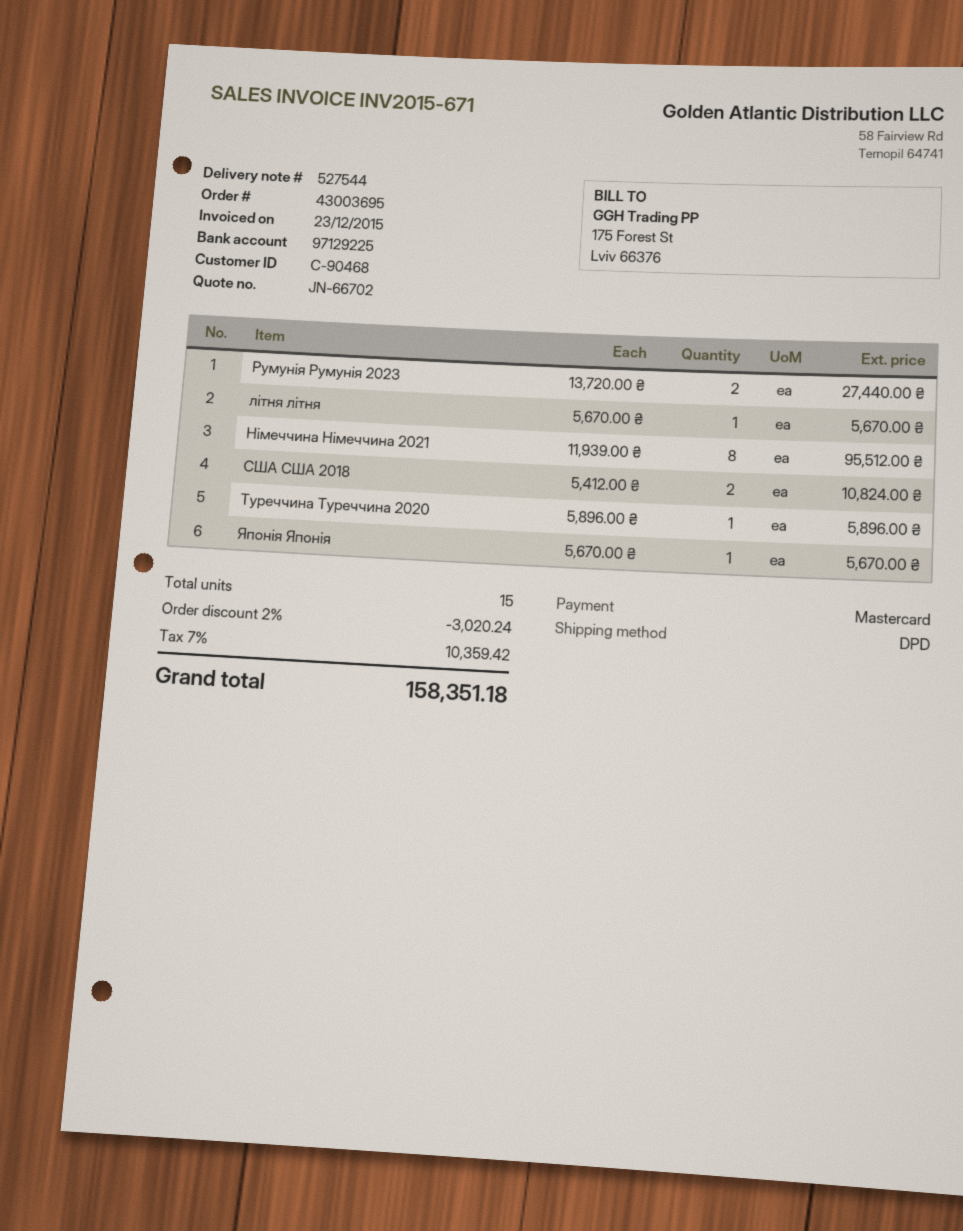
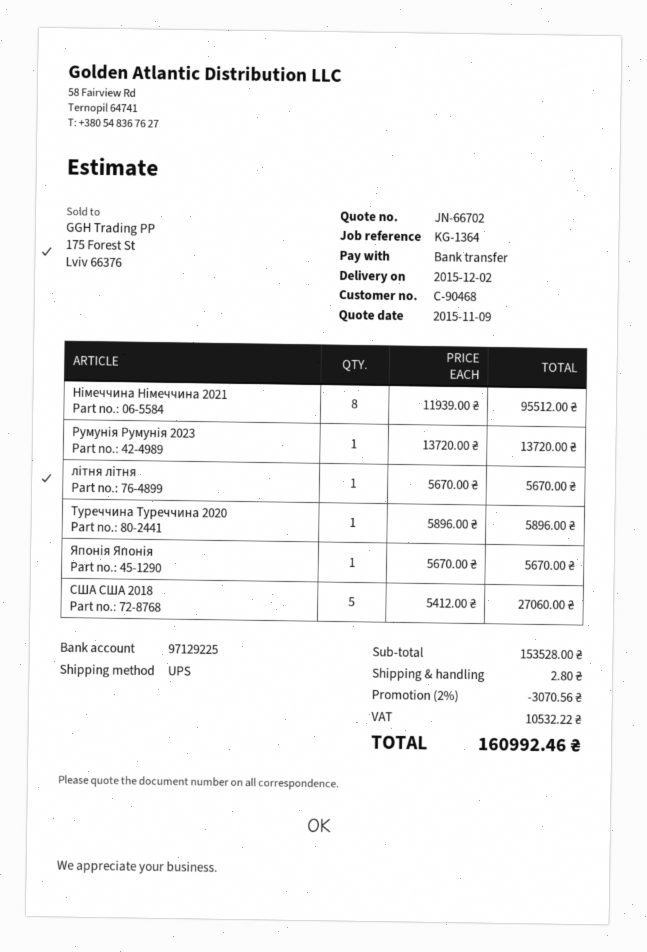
payment method: Mastercard -> bank transfer
shipping method: DPD -> UPS
Румунія Румунія 2023: 2 x 13720.00 = 27440.00 -> 1 x 13720.00 = 13720.00
США США 2018: 2 x 5412.00 = 10824.00 -> 5 x 5412.00 = 27060.00
discount: 2% = 3020.24 -> 2% = 3070.56
shipping: none -> 2.80
tax: 10359.42 -> 10532.22
total: 158351.18 -> 160992.46

